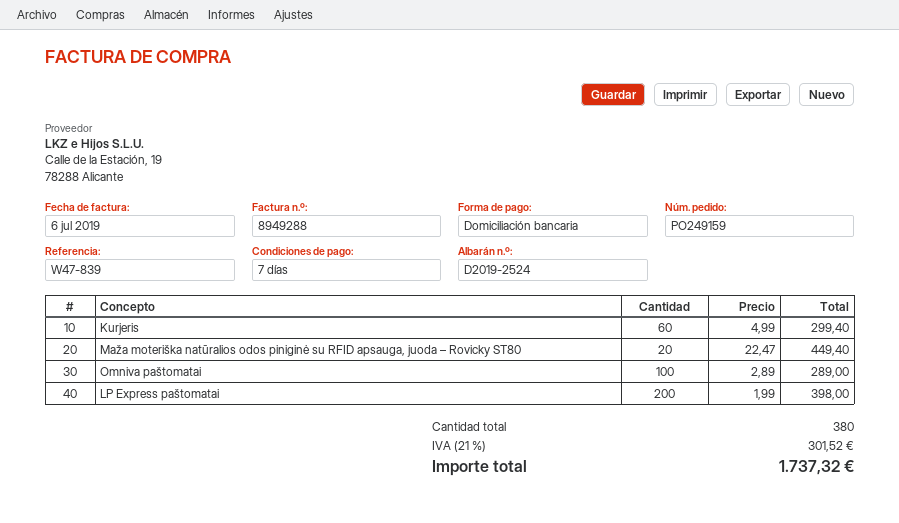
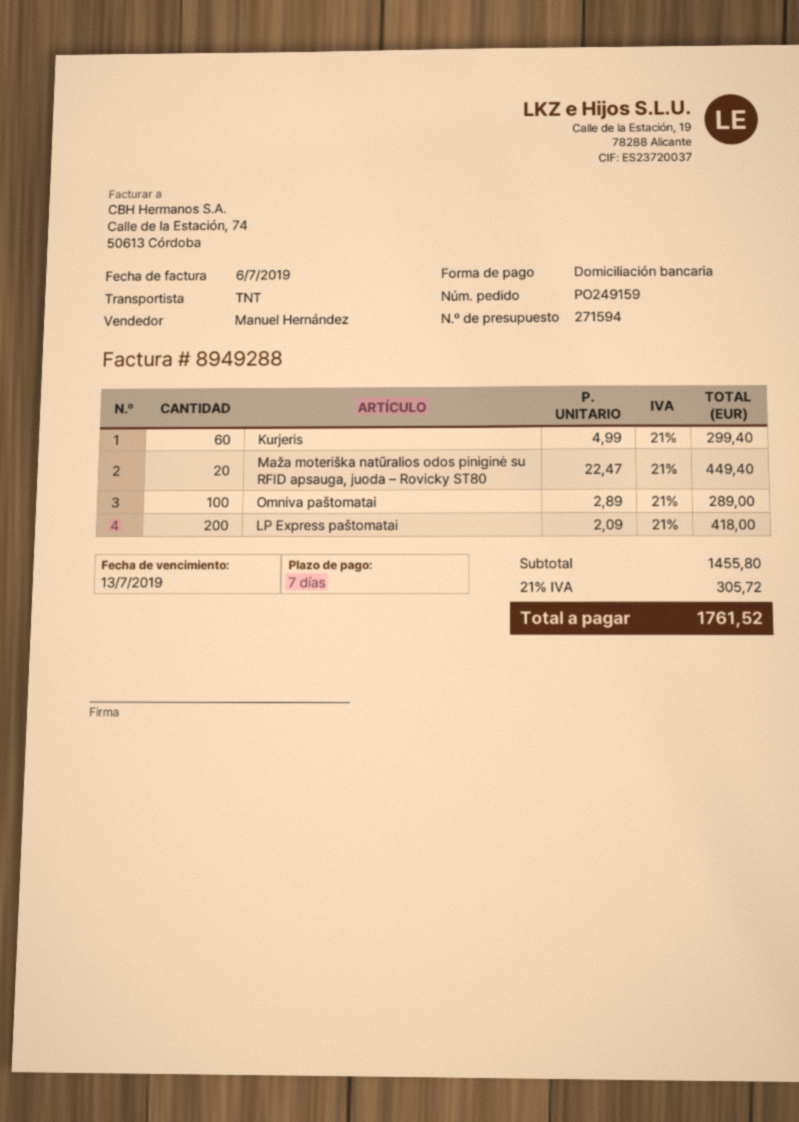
LP Express paštomatai: 200 x 1.99 = 398.00 -> 200 x 2.09 = 418.00
tax: 21% = 301.52 -> 21% = 305.72
total: 1737.32 -> 1761.52

